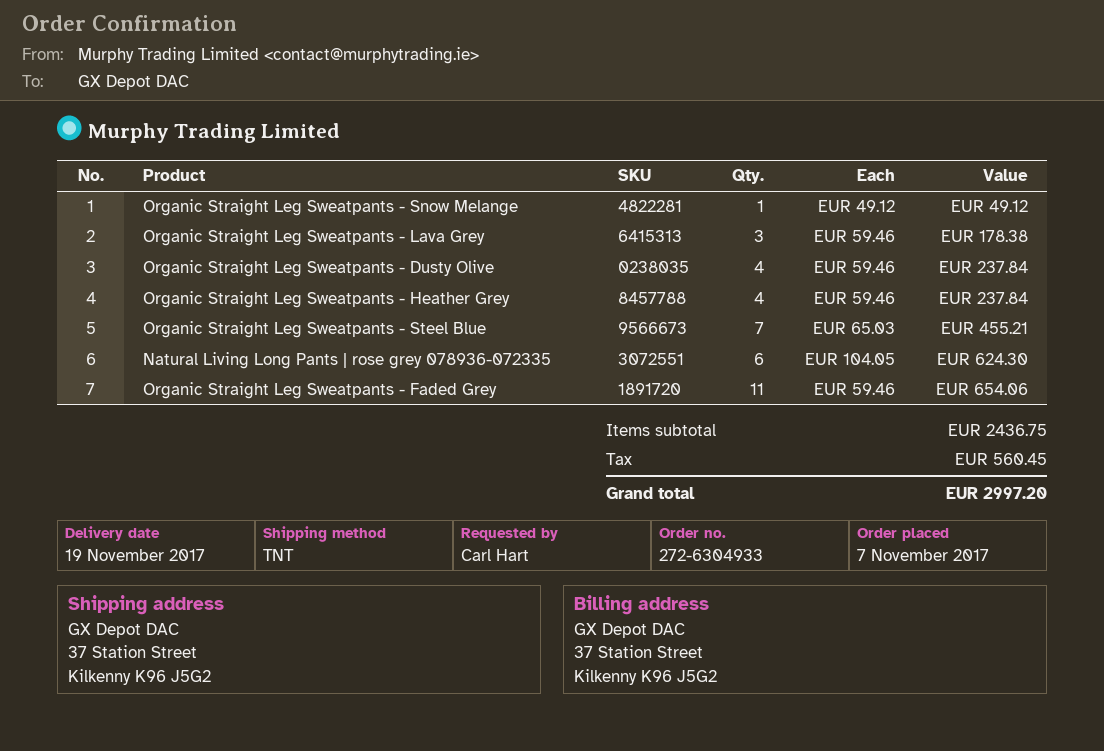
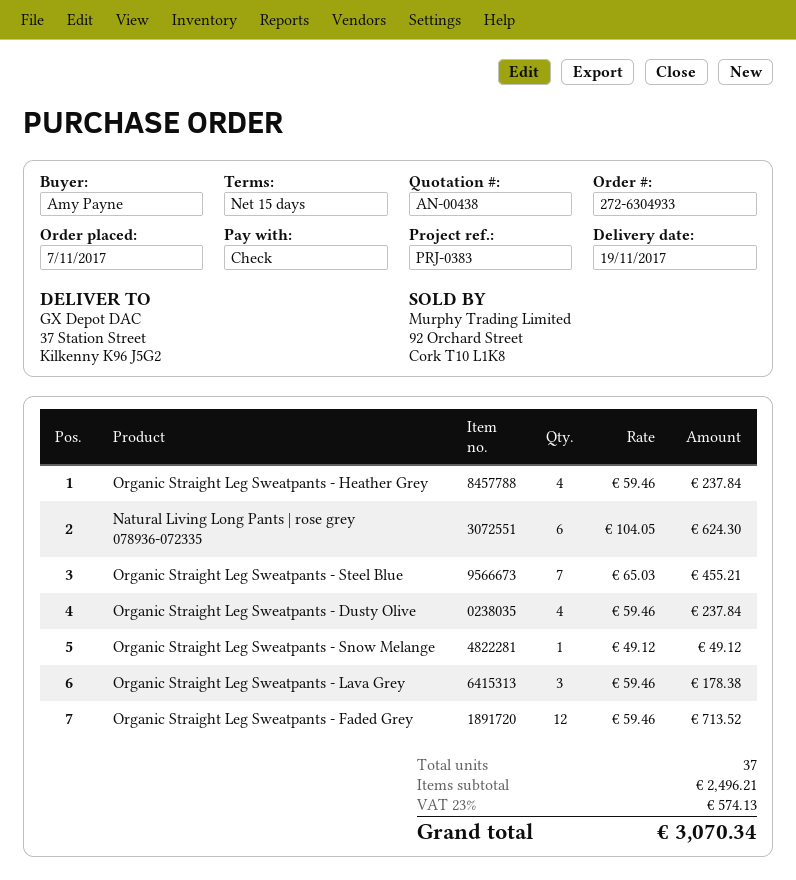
ordered by: Carl Hart -> Amy Payne
Organic Straight Leg Sweatpants - Faded Grey: 11 x 59.46 = 654.06 -> 12 x 59.46 = 713.52
subtotal: 2436.75 -> 2496.21
tax: 560.45 -> 574.13
total: 2997.20 -> 3070.34

